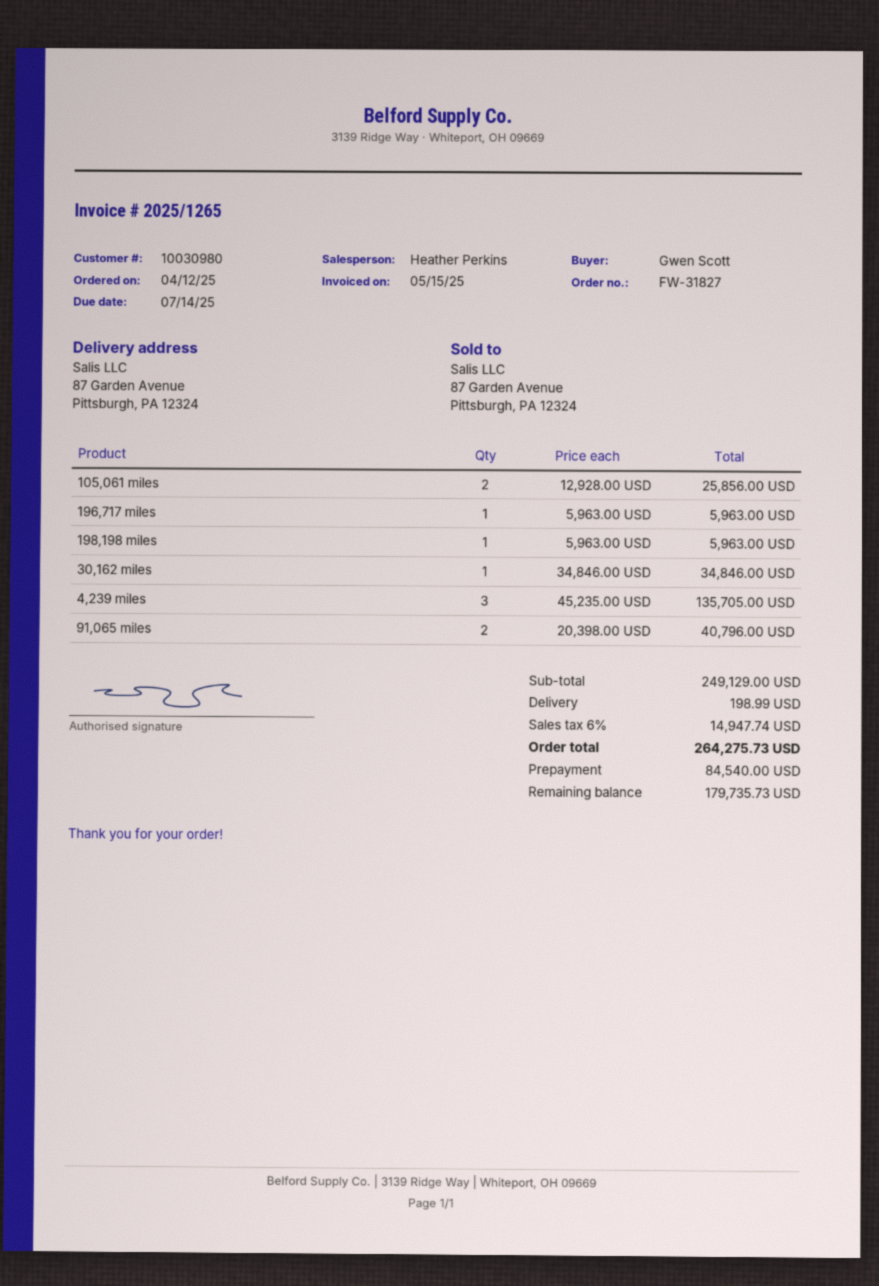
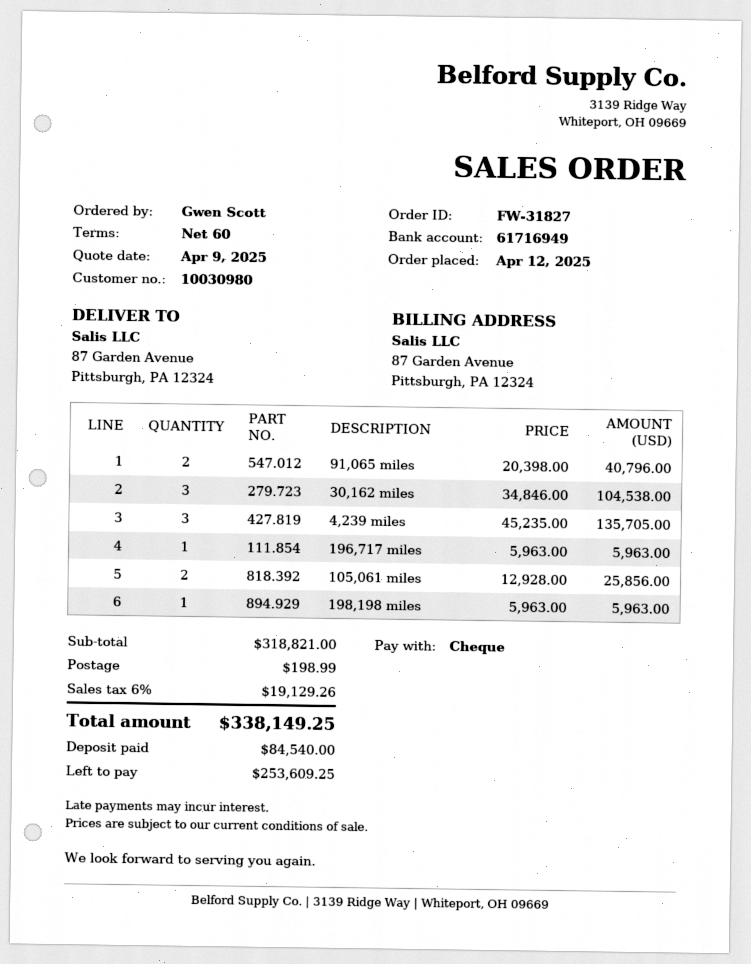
30,162 miles: 1 x 34846.00 = 34846.00 -> 3 x 34846.00 = 104538.00
subtotal: 249129.00 -> 318821.00
tax: 6% = 14947.74 -> 6% = 19129.26
total: 264275.73 -> 338149.25
balance: 179735.73 -> 253609.25

